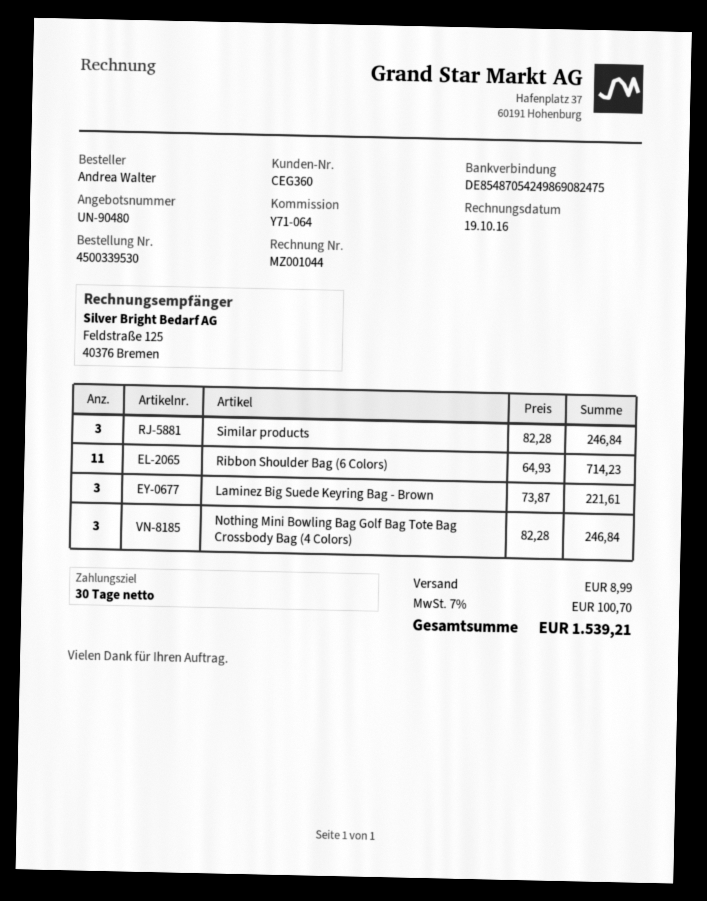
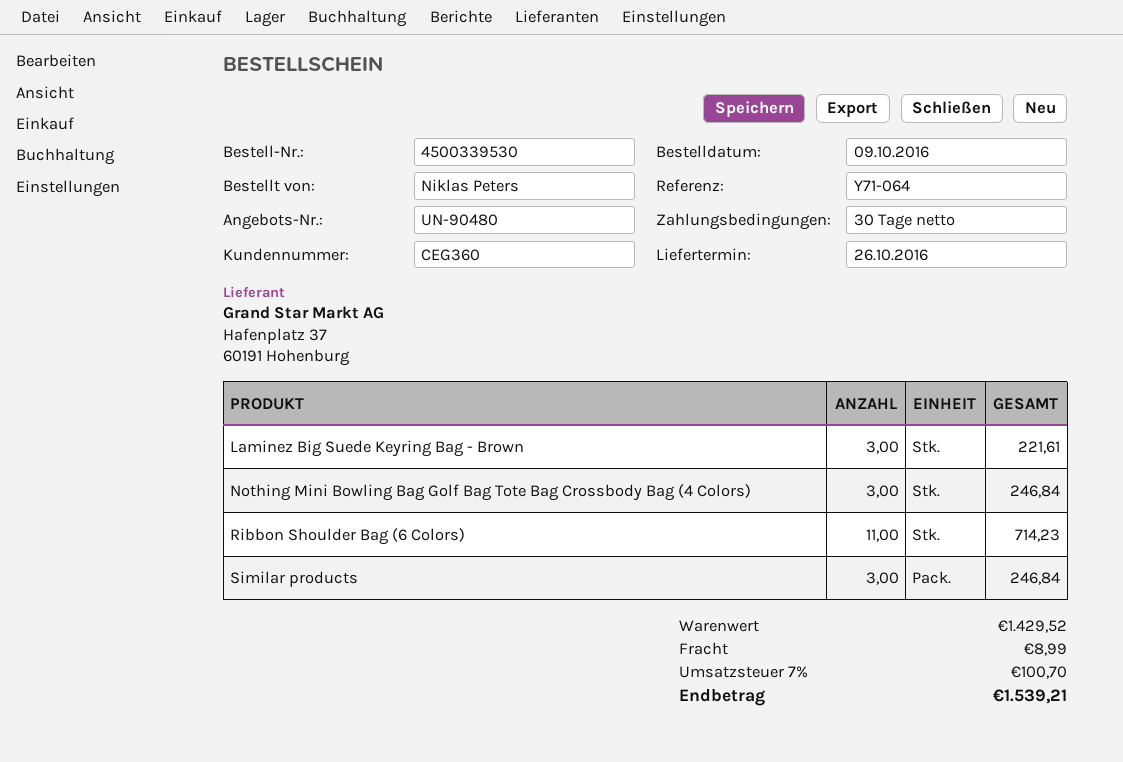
ordered by: Andrea Walter -> Niklas Peters

